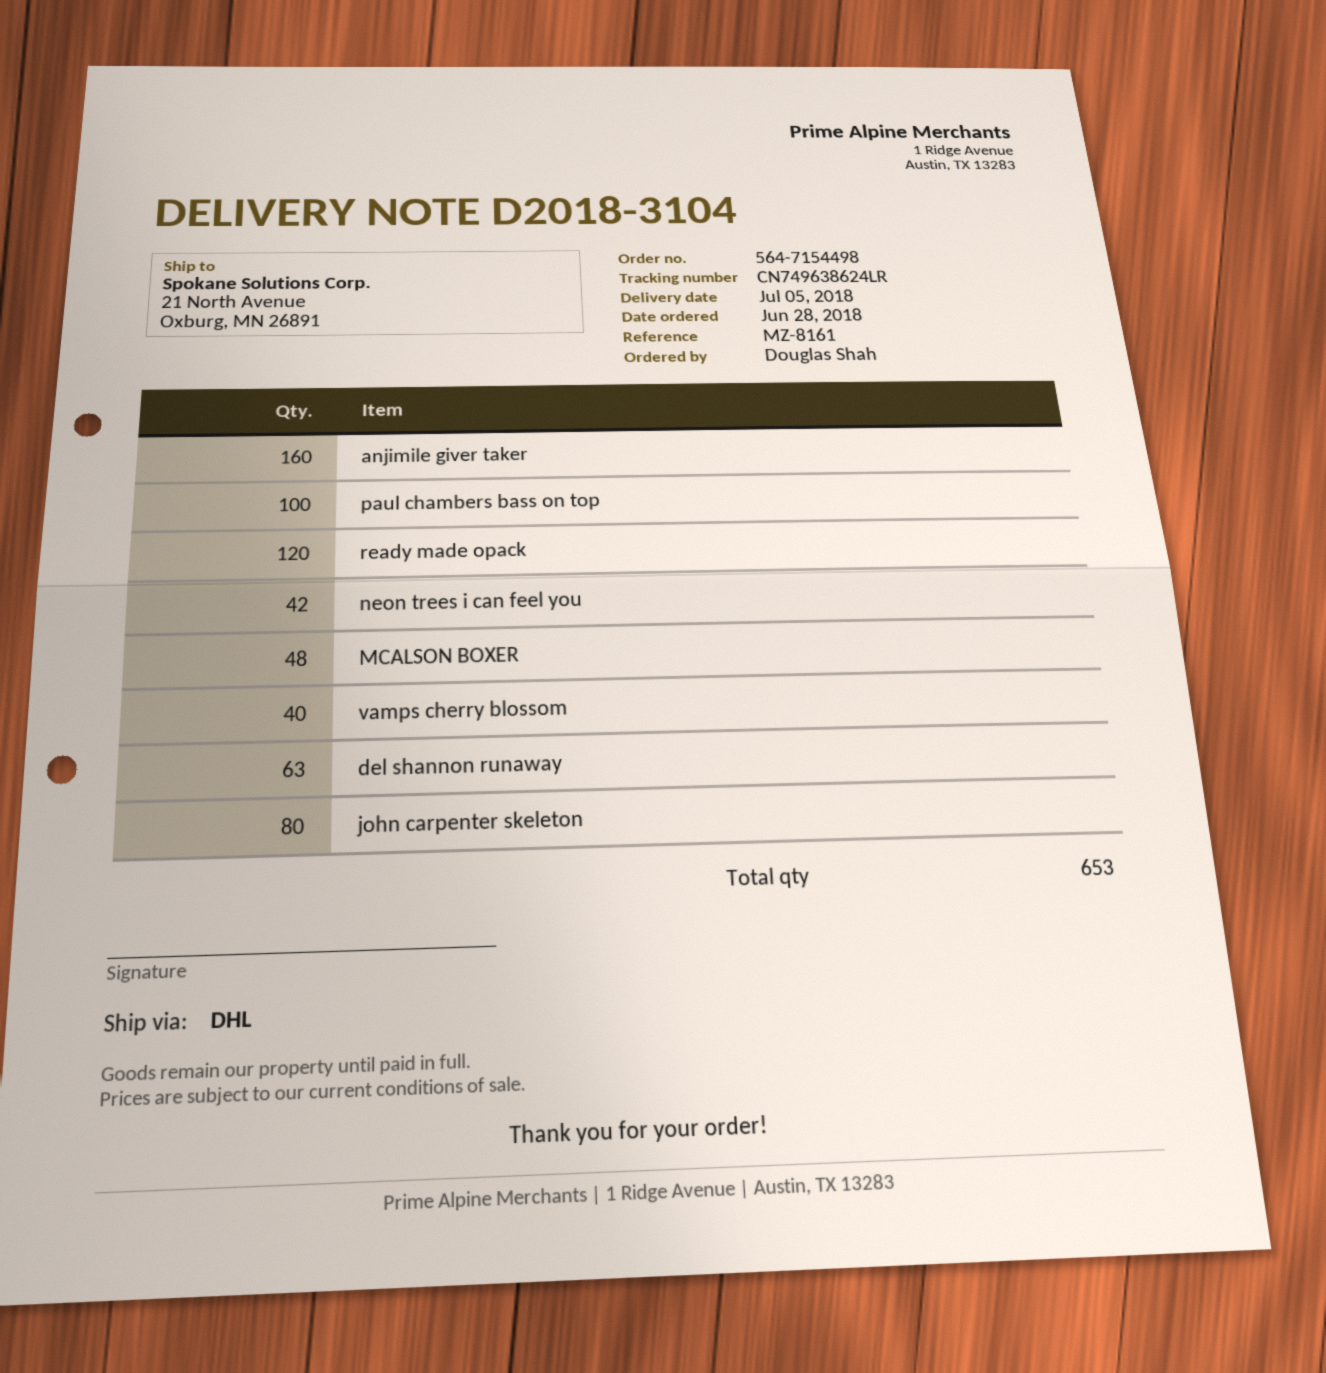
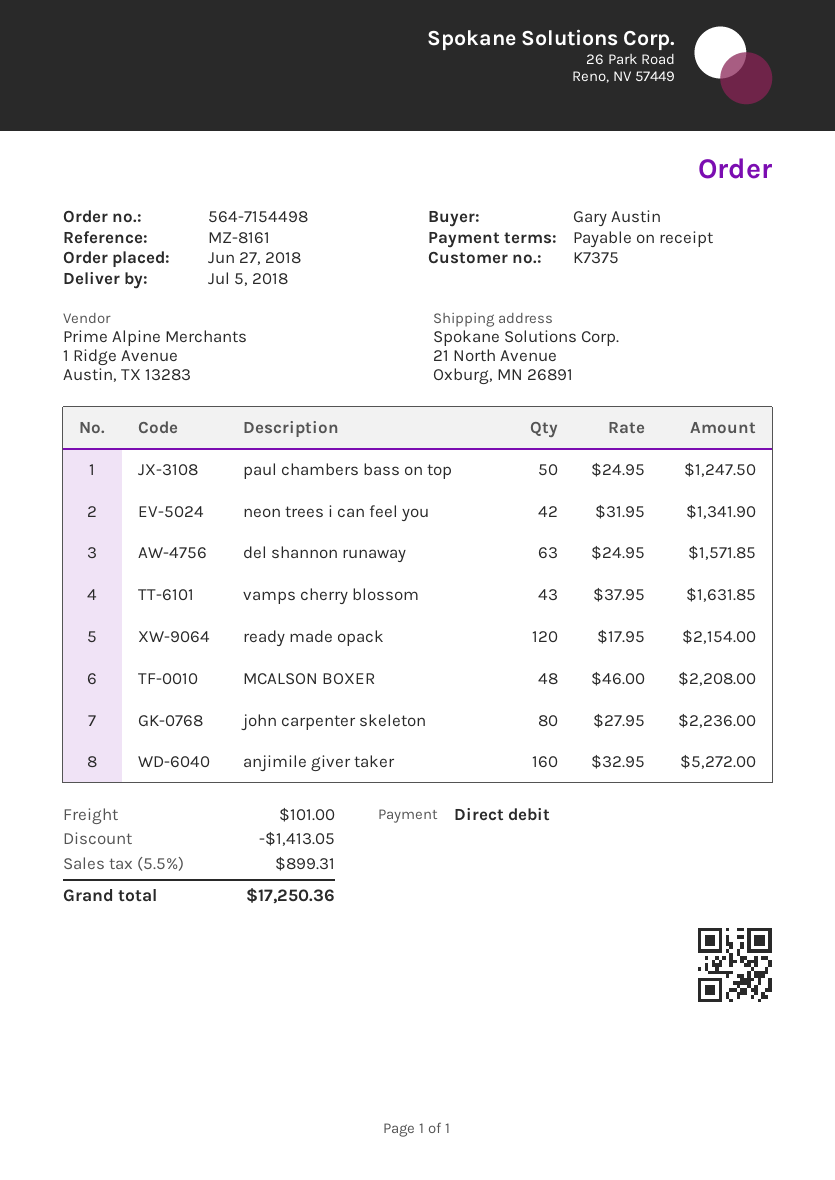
order date: 2018-06-28 -> 2018-06-27
ordered by: Douglas Shah -> Gary Austin
paul chambers bass on top: 100 -> 50
vamps cherry blossom: 40 -> 43

